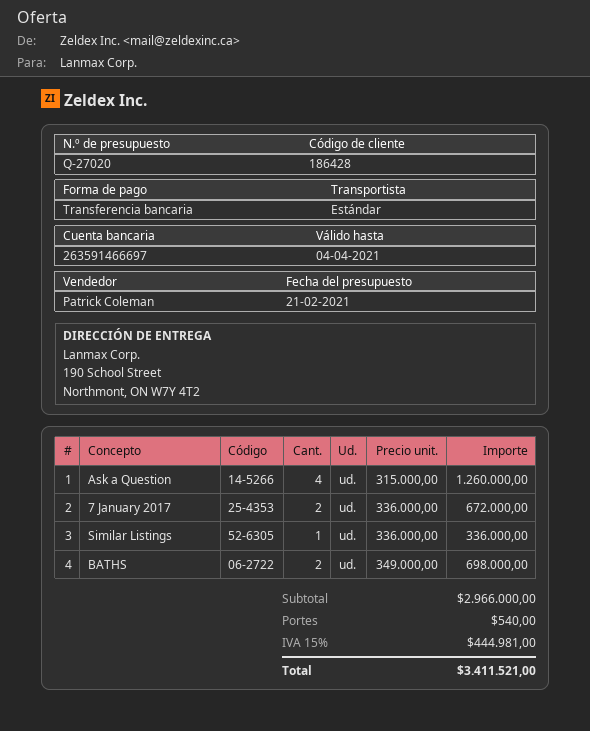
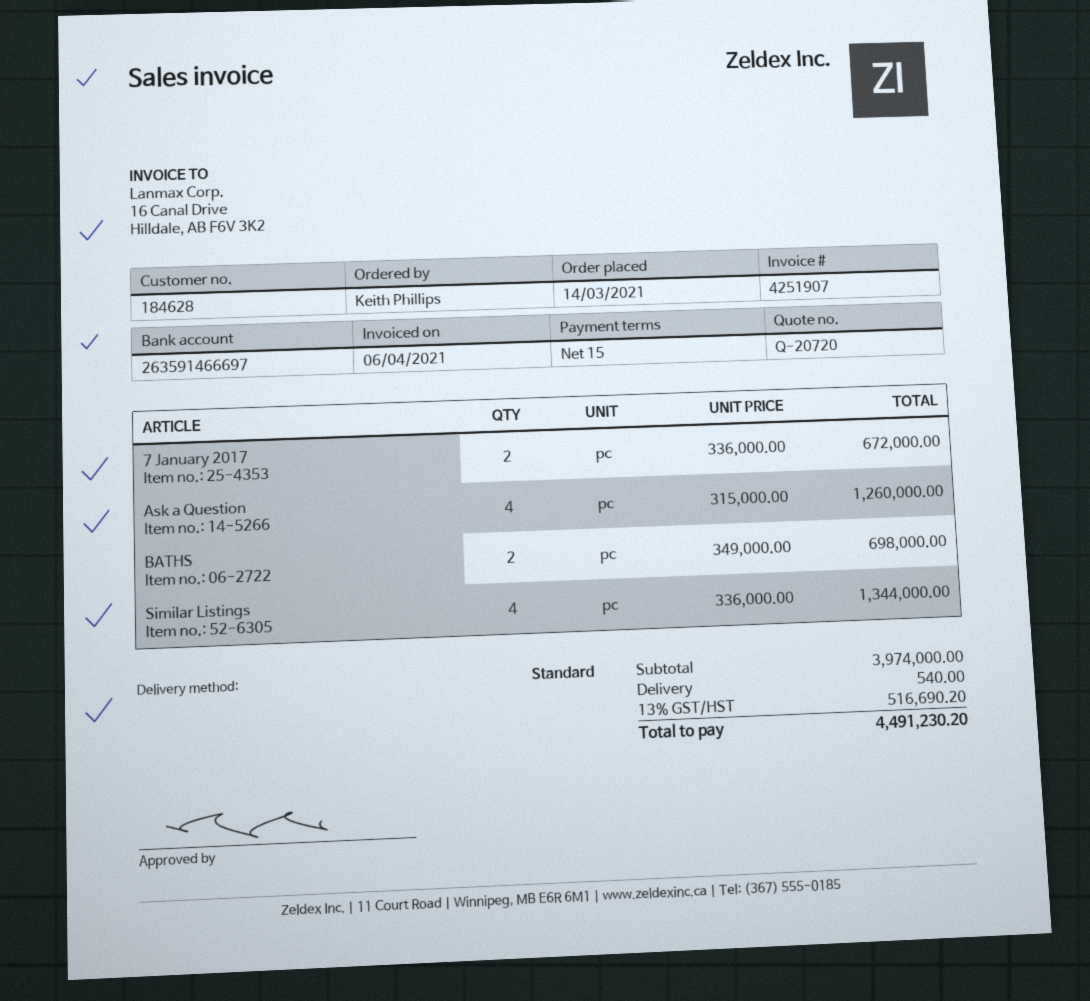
quote number: Q-27020 -> Q-20720
customer number: 186428 -> 184628
Similar Listings: 1 x 336000.00 = 336000.00 -> 4 x 336000.00 = 1344000.00
subtotal: 2966000.00 -> 3974000.00
tax: 15% = 444981.00 -> 13% = 516690.20
total: 3411521.00 -> 4491230.20

